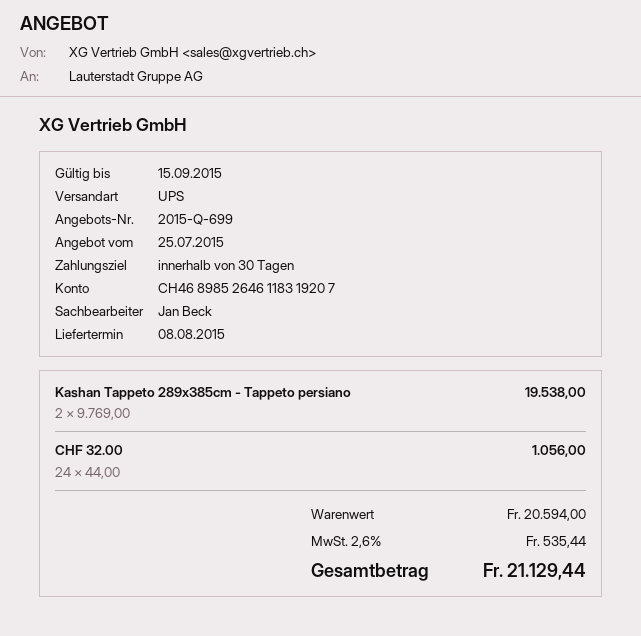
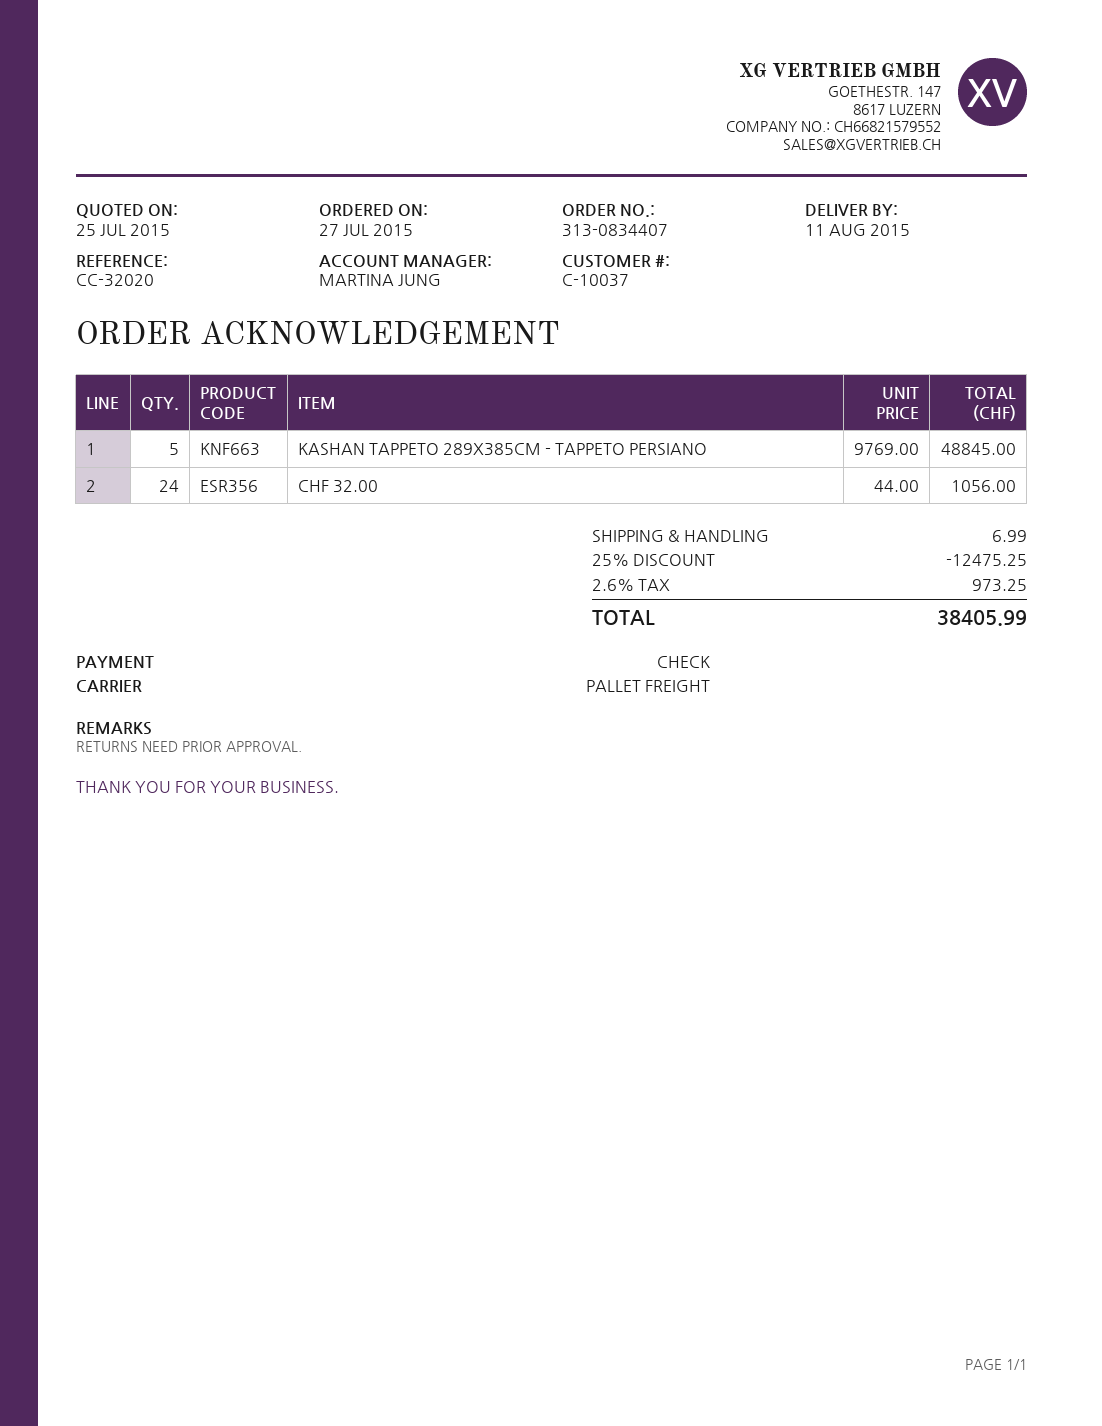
delivery date: 2015-08-08 -> 2015-08-11
sales rep: Jan Beck -> MARTINA JUNG
shipping method: UPS -> pallet freight
Kashan Tappeto 289x385cm - Tappeto persiano: 2 x 9769.00 = 19538.00 -> 5 x 9769.00 = 48845.00
discount: none -> 25% = 12475.25
shipping: none -> 6.99
tax: 2.6% = 535.44 -> 2.6% = 973.25
total: 21129.44 -> 38405.99

